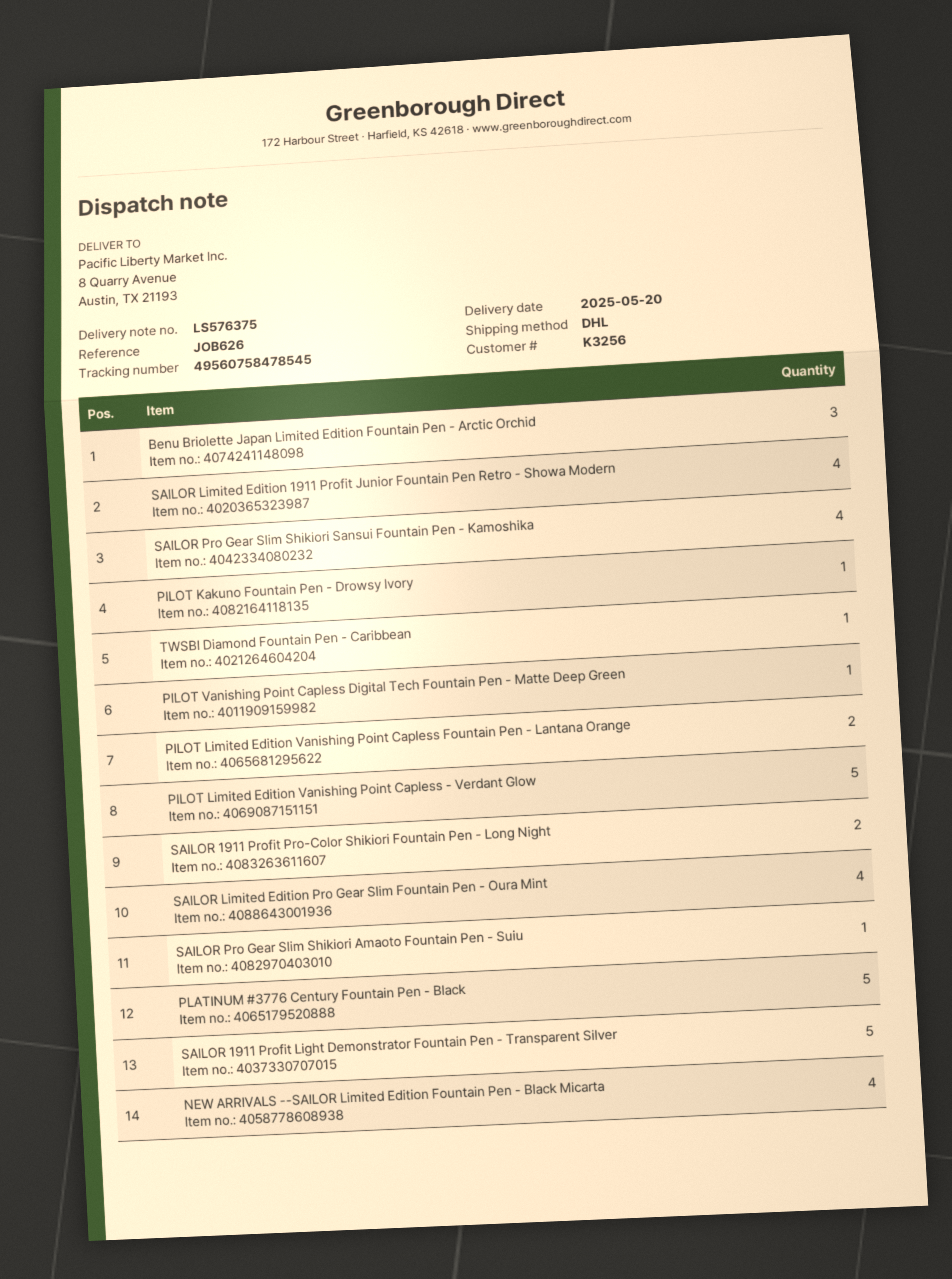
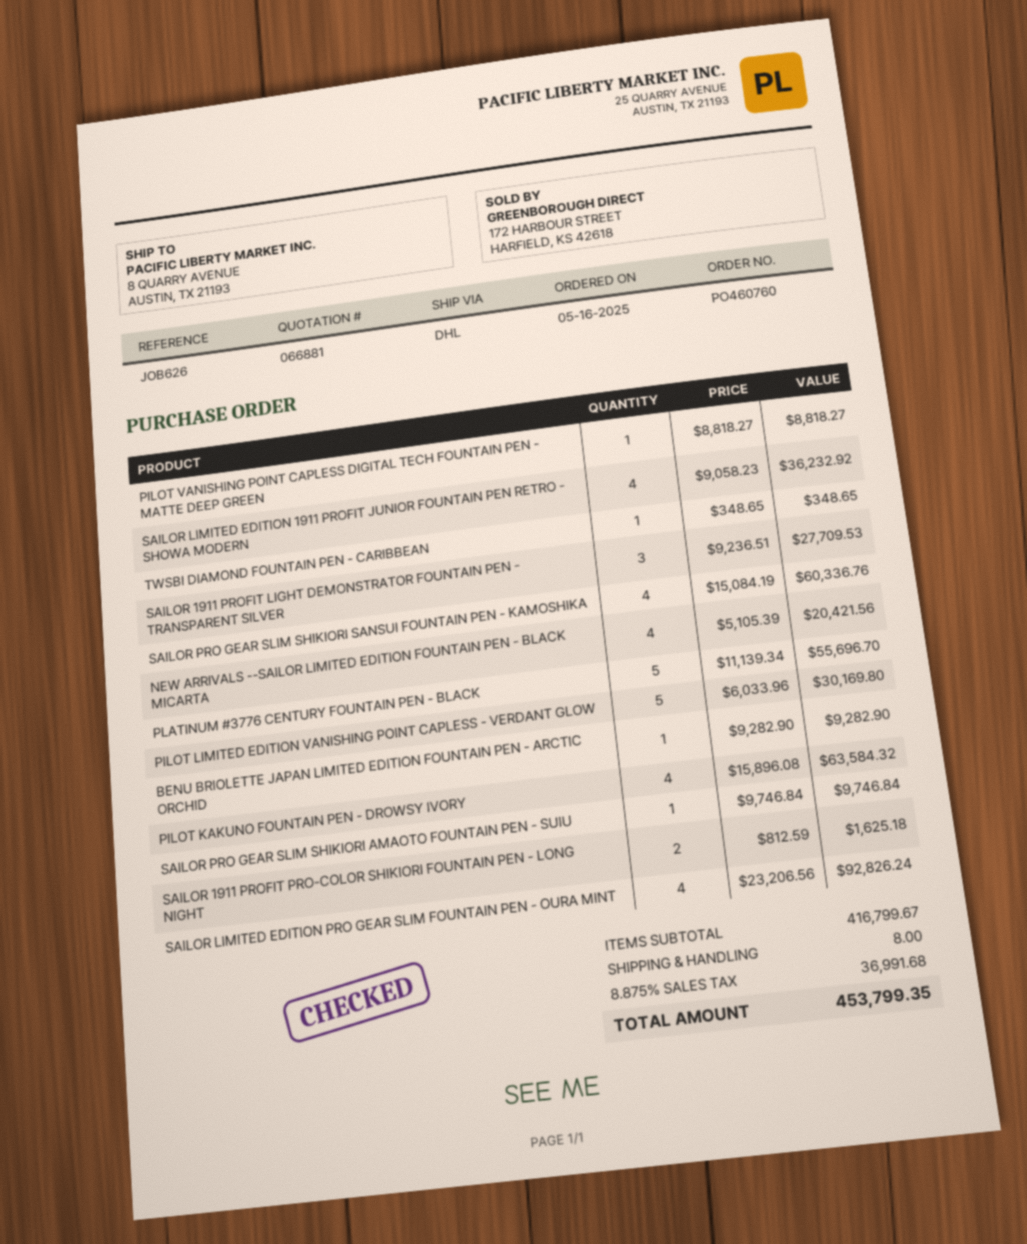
Benu Briolette Japan Limited Edition Fountain Pen - Arctic Orchid: 3 -> 1
PILOT Kakuno Fountain Pen - Drowsy Ivory: 1 -> 4
PILOT Limited Edition Vanishing Point Capless Fountain Pen - Lantana Orange: 2 -> none
SAILOR 1911 Profit Light Demonstrator Fountain Pen - Transparent Silver: 5 -> 3

